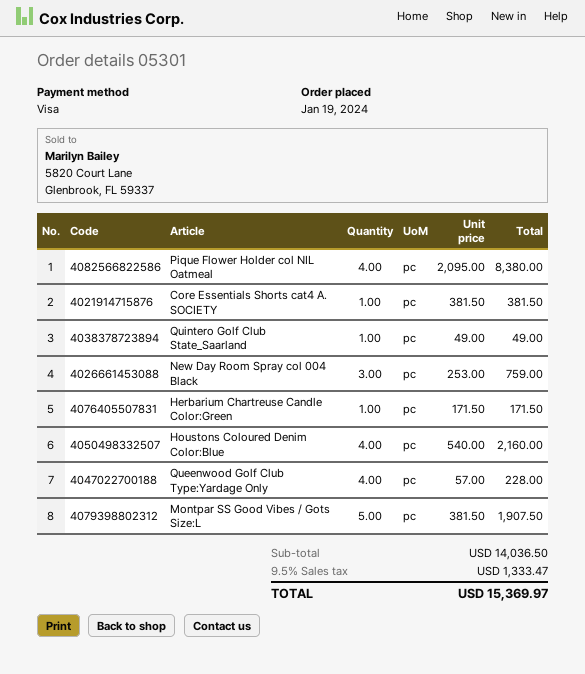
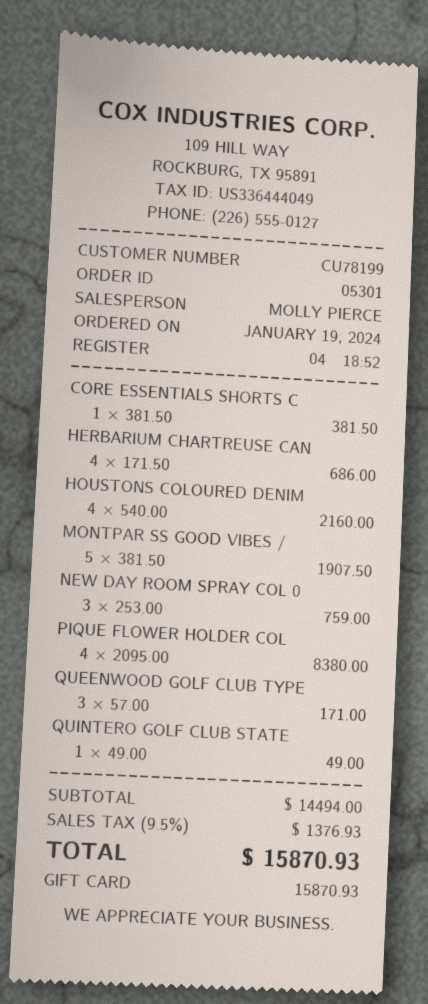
payment method: Visa -> gift card
Herbarium Chartreuse Candle Color:Green: 1 x 171.50 = 171.50 -> 4 x 171.50 = 686.00
Queenwood Golf Club Type:Yardage Only: 4 x 57.00 = 228.00 -> 3 x 57.00 = 171.00
subtotal: 14036.50 -> 14494.00
tax: 9.5% = 1333.47 -> 9.5% = 1376.93
total: 15369.97 -> 15870.93

